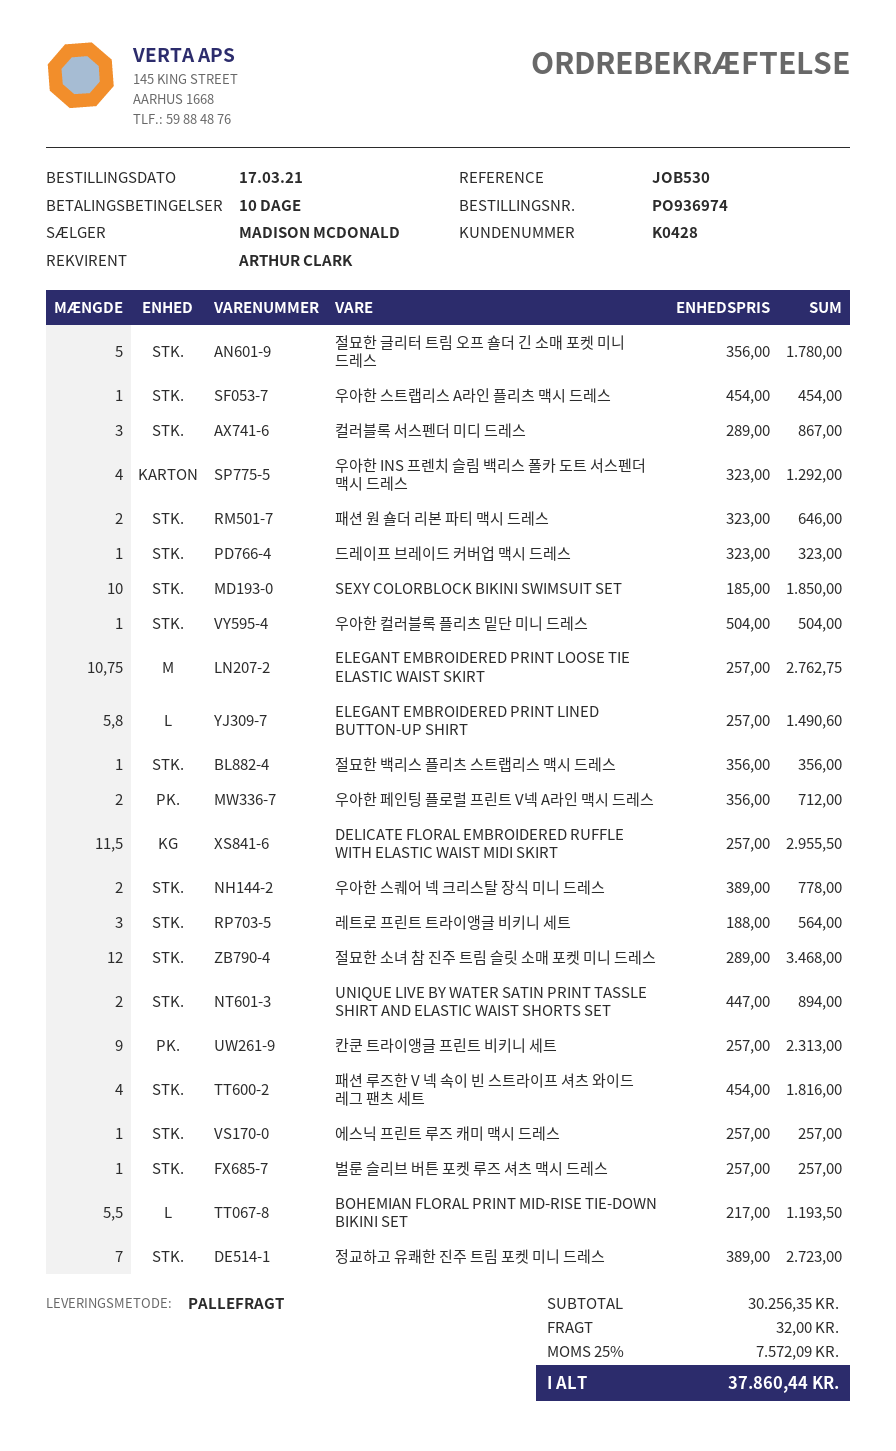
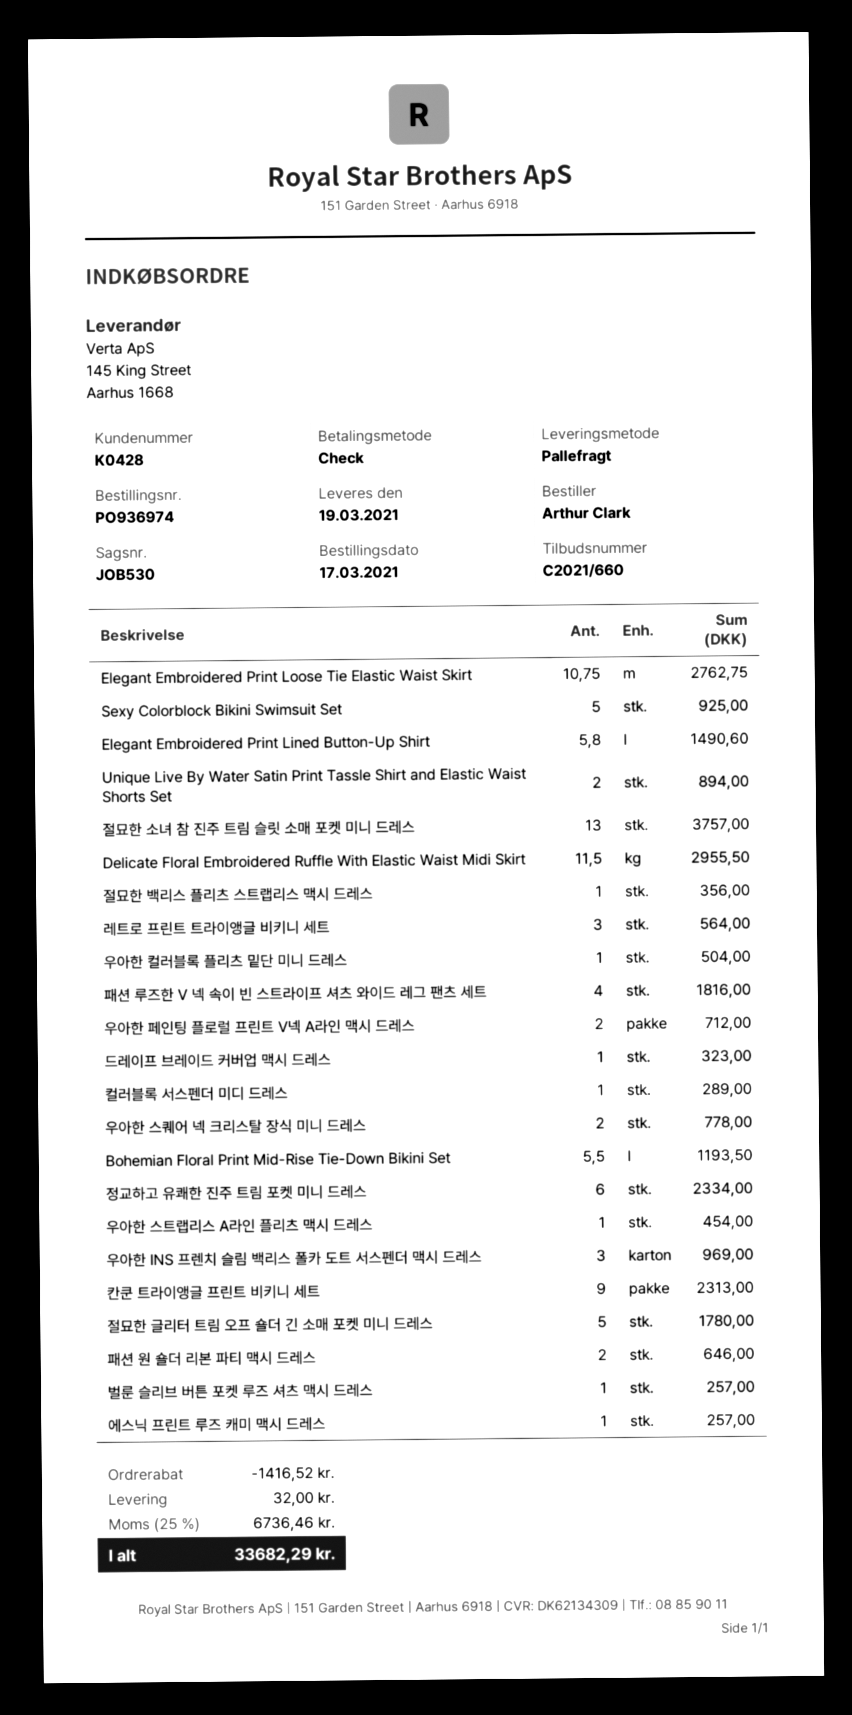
컬러블록 서스펜더 미디 드레스: 3 for 867.00 -> 1 for 289.00
우아한 INS 프렌치 슬림 백리스 폴카 도트 서스펜더 맥시 드레스: 4 for 1292.00 -> 3 for 969.00
SEXY COLORBLOCK BIKINI SWIMSUIT SET: 10 for 1850.00 -> 5 for 925.00
절묘한 소녀 참 진주 트림 슬릿 소매 포켓 미니 드레스: 12 for 3468.00 -> 13 for 3757.00
정교하고 유쾌한 진주 트림 포켓 미니 드레스: 7 for 2723.00 -> 6 for 2334.00
discount: none -> 1416.52
tax: 25% = 7572.09 -> 25% = 6736.46
total: 37860.44 -> 33682.29

